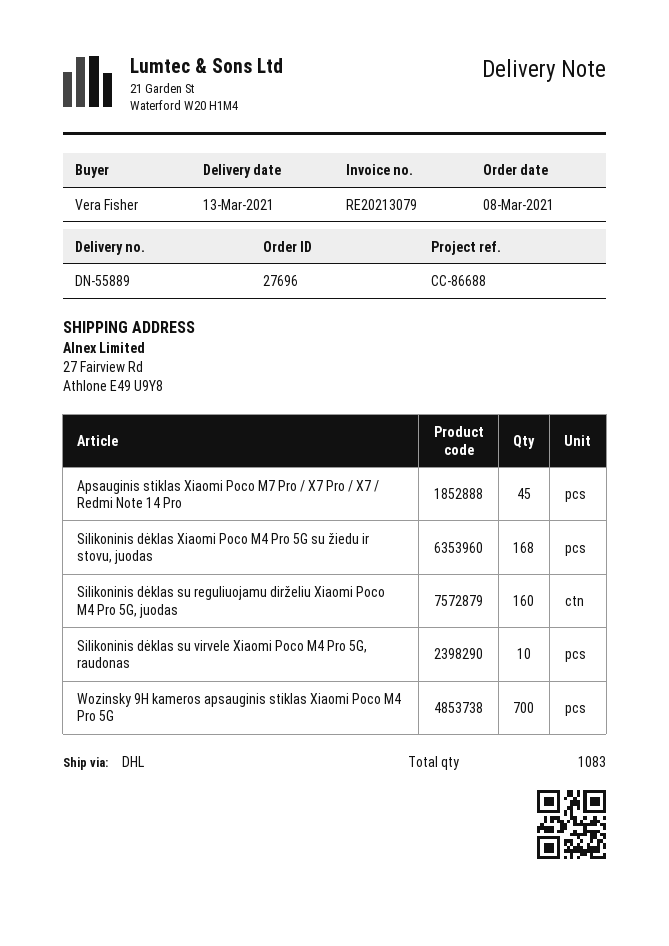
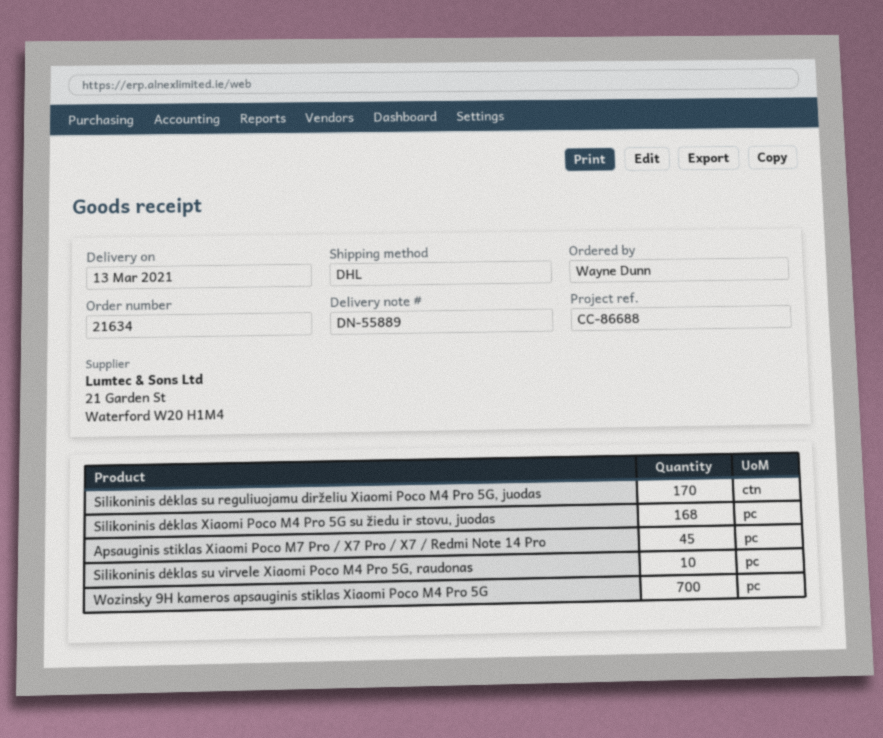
order number: 27696 -> 21634
ordered by: Vera Fisher -> Wayne Dunn
Silikoninis dėklas su reguliuojamu dirželiu Xiaomi Poco M4 Pro 5G, juodas: 160 -> 170

